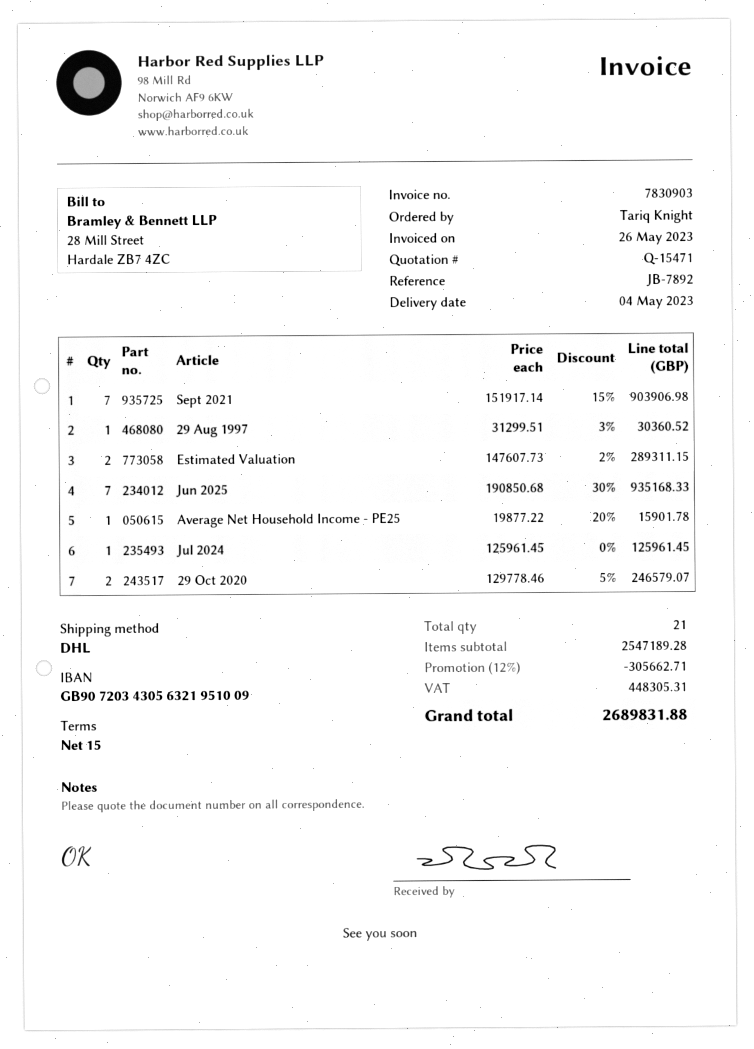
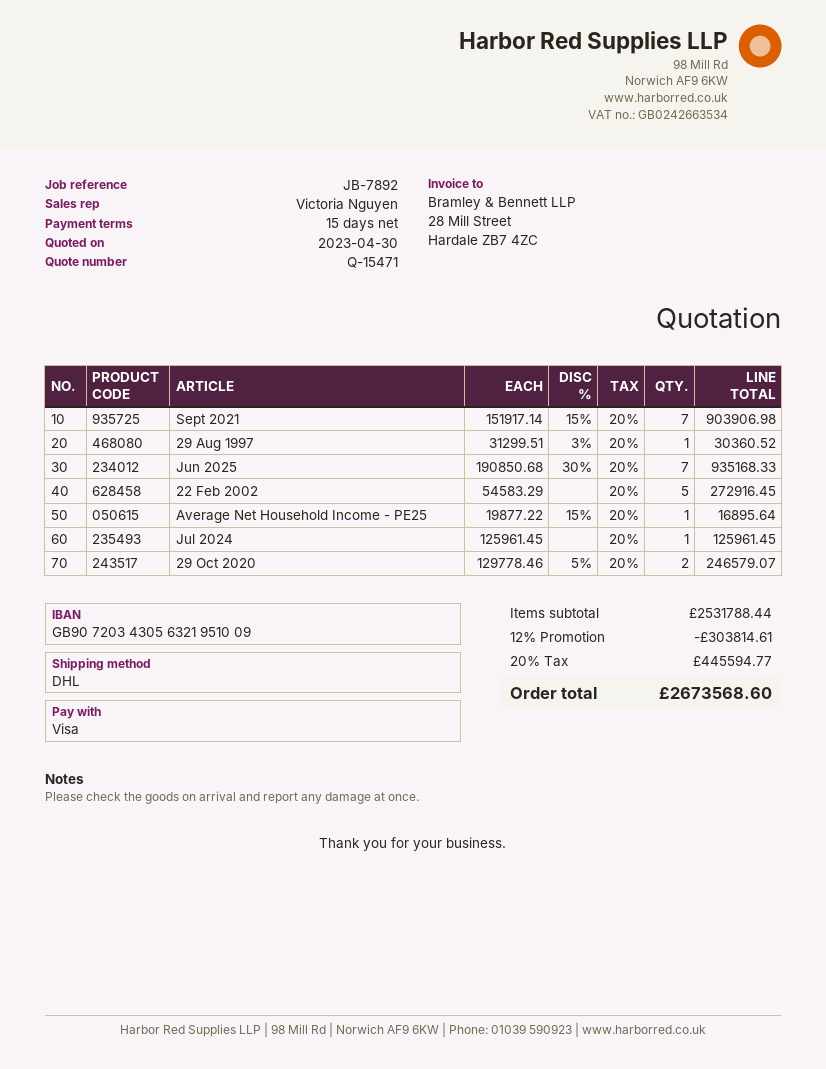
Estimated Valuation: 2 x 147607.73 - 2% = 289311.15 -> none
Average Net Household Income - PE25: 1 x 19877.22 - 20% = 15901.78 -> 1 x 19877.22 - 15% = 16895.64
22 Feb 2002: none -> 5 x 54583.29 = 272916.45
subtotal: 2547189.28 -> 2531788.44
discount: 12% = 305662.71 -> 12% = 303814.61
tax: 448305.31 -> 445594.77
total: 2689831.88 -> 2673568.60

